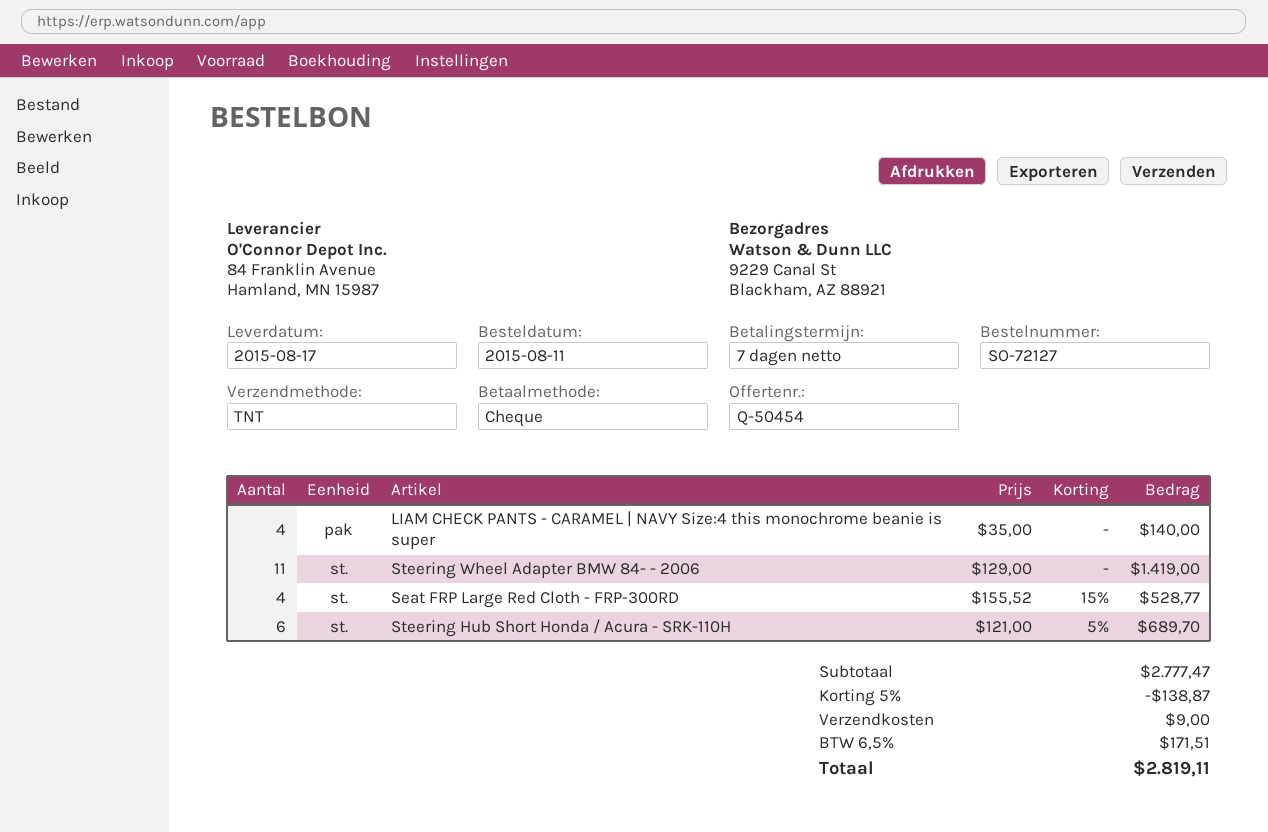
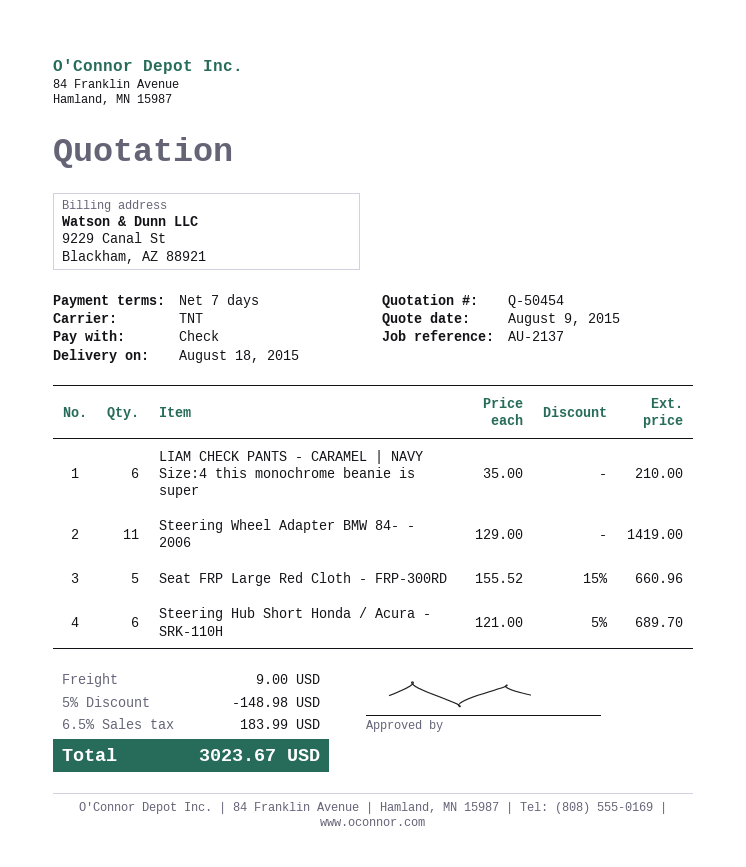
delivery date: 2015-08-17 -> 2015-08-18
LIAM CHECK PANTS - CARAMEL | NAVY Size:4 this monochrome beanie is super: 4 x 35.00 = 140.00 -> 6 x 35.00 = 210.00
Seat FRP Large Red Cloth - FRP-300RD: 4 x 155.52 - 15% = 528.77 -> 5 x 155.52 - 15% = 660.96
discount: 5% = 138.87 -> 5% = 148.98
tax: 6.5% = 171.51 -> 6.5% = 183.99
total: 2819.11 -> 3023.67

